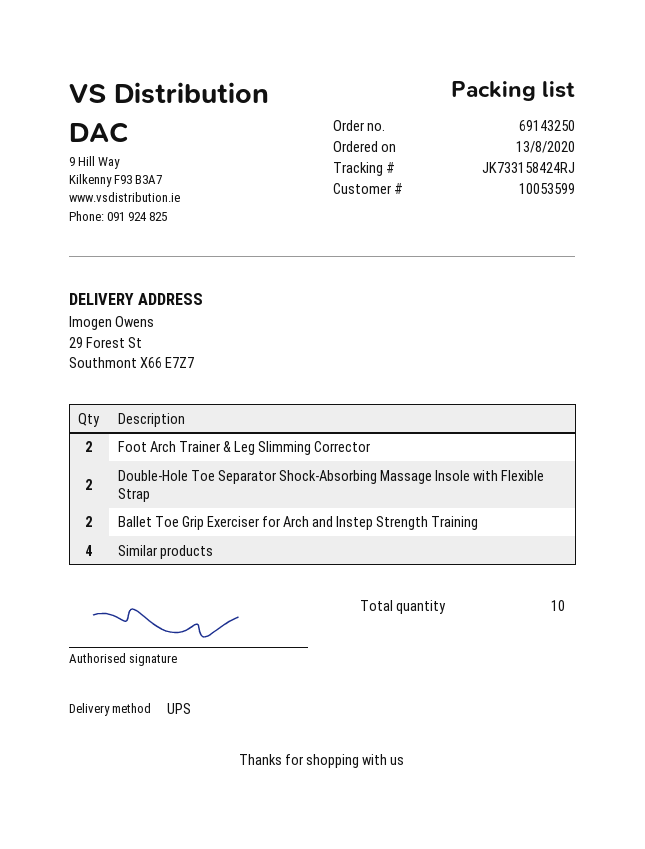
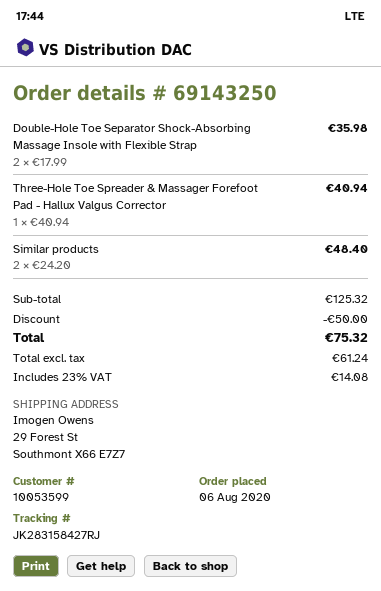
order date: 2020-08-13 -> 2020-08-06
tracking number: JK733158424RJ -> JK283158427RJ
Foot Arch Trainer & Leg Slimming Corrector: 2 -> none
Ballet Toe Grip Exerciser for Arch and Instep Strength Training: 2 -> none
Similar products: 4 -> 2
Three-Hole Toe Spreader & Massager Forefoot Pad - Hallux Valgus Corrector: none -> 1

